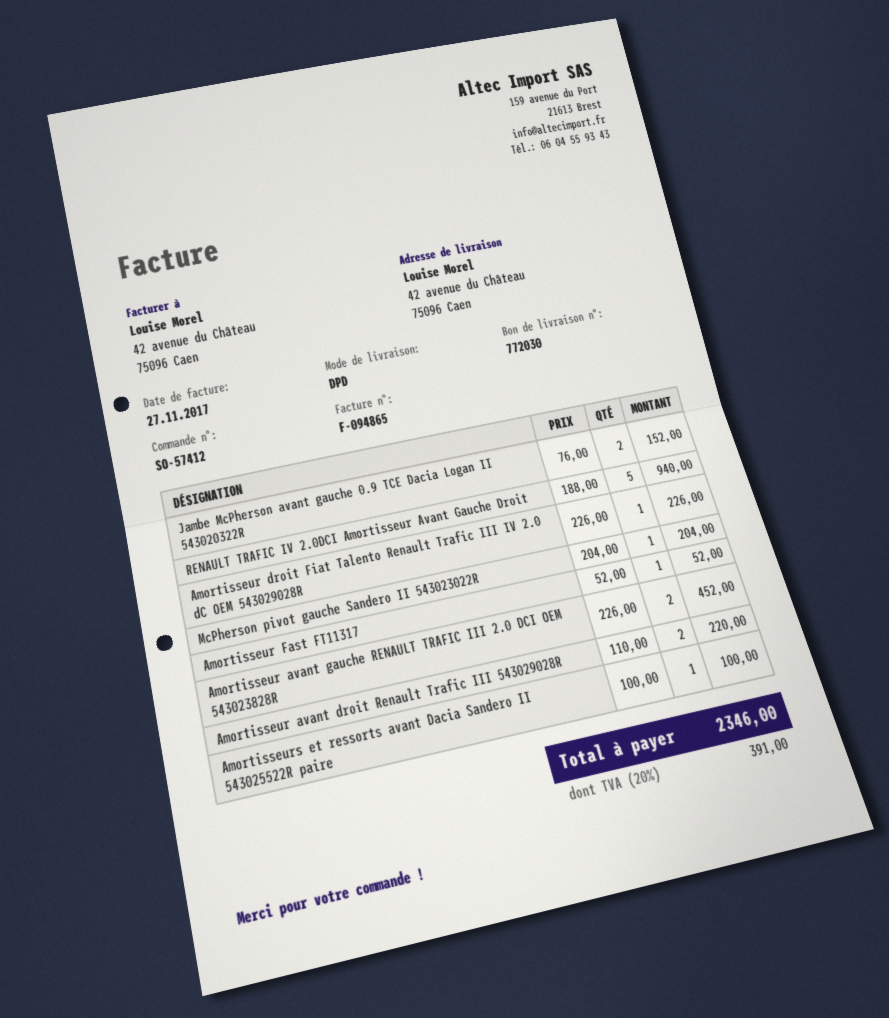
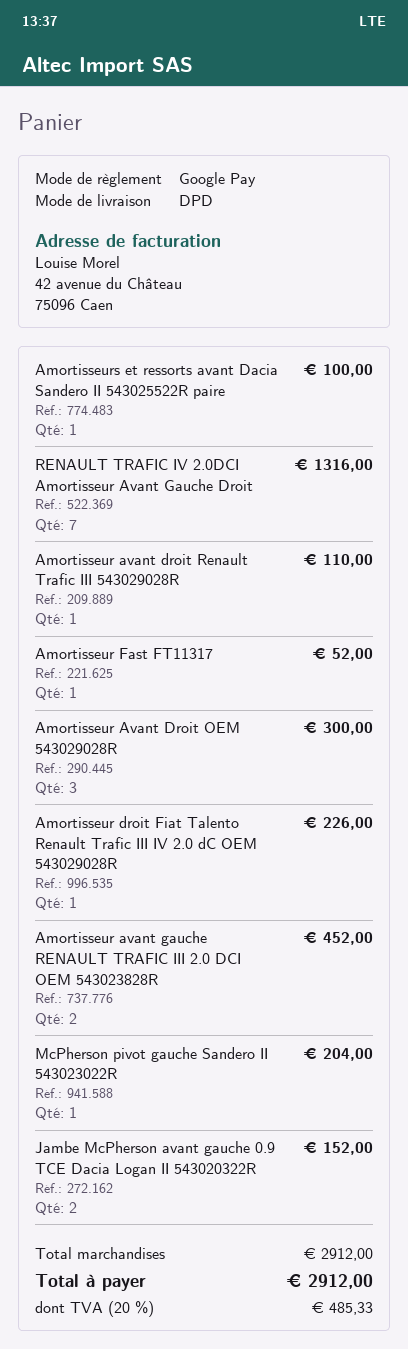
RENAULT TRAFIC IV 2.0DCI Amortisseur Avant Gauche Droit: 5 for 940.00 -> 7 for 1316.00
Amortisseur avant droit Renault Trafic III 543029028R: 2 for 220.00 -> 1 for 110.00
Amortisseur Avant Droit OEM 543029028R: none -> 3 for 300.00
tax: 20% = 391.00 -> 20% = 485.33
total: 2346.00 -> 2912.00

